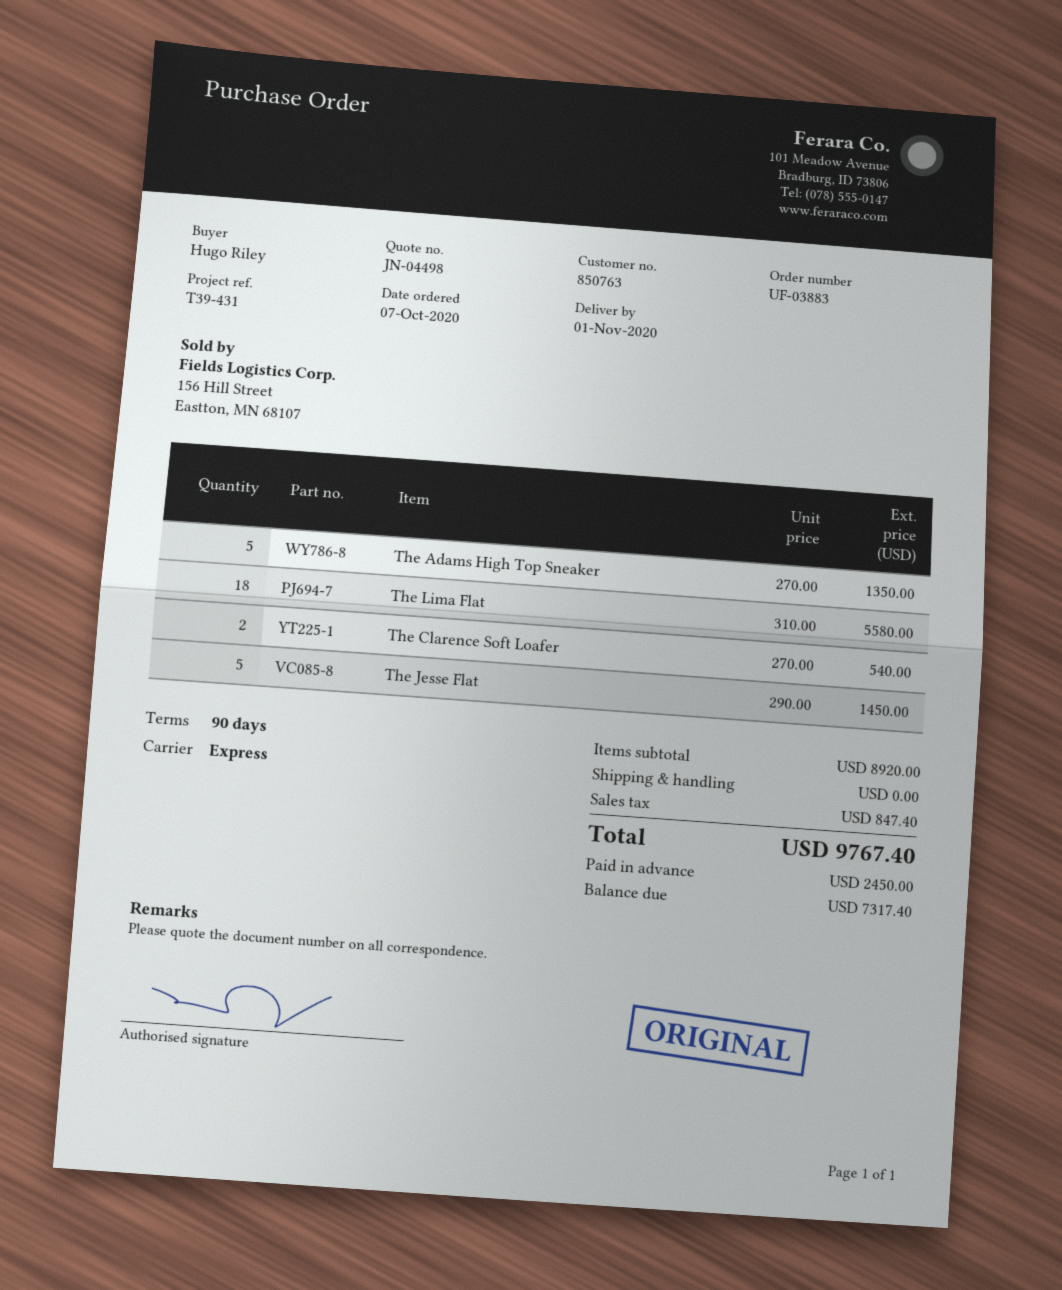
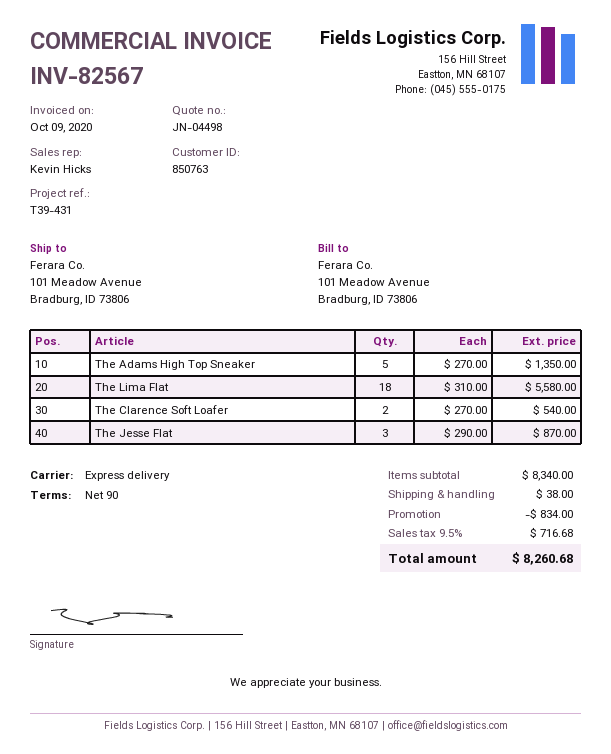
The Jesse Flat: 5 x 290.00 = 1450.00 -> 3 x 290.00 = 870.00
subtotal: 8920.00 -> 8340.00
discount: none -> 834.00
shipping: 0.00 -> 38.00
tax: 847.40 -> 716.68
total: 9767.40 -> 8260.68

